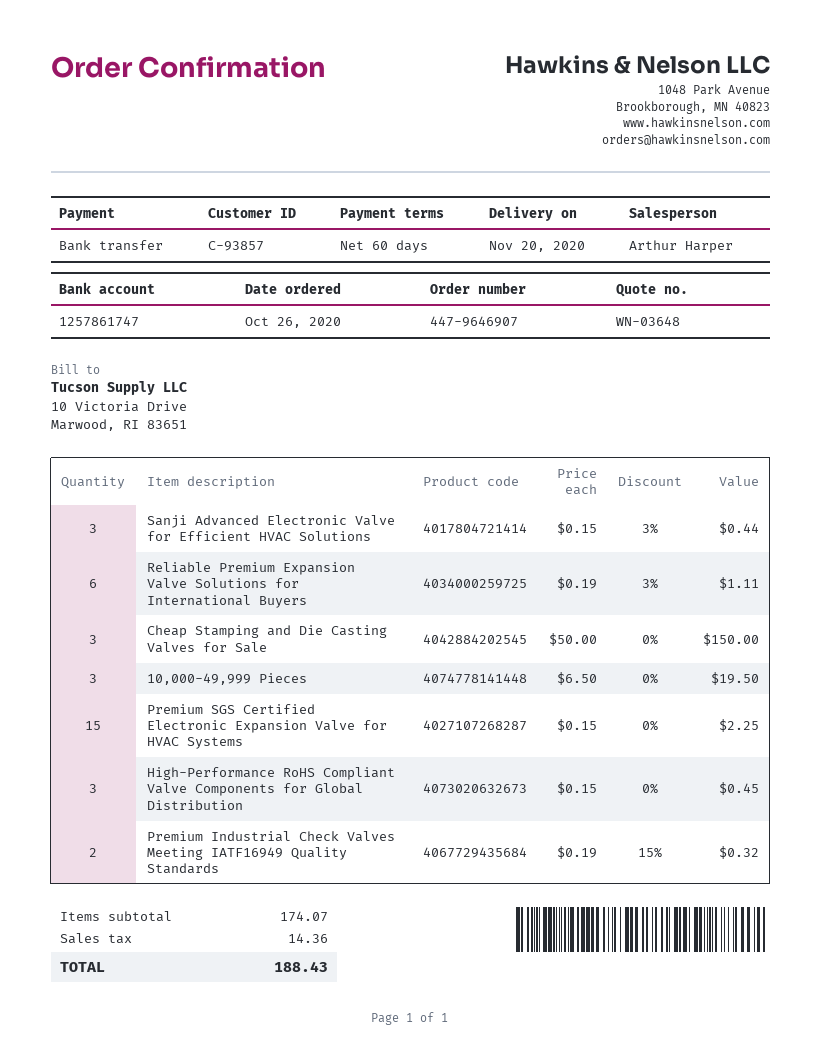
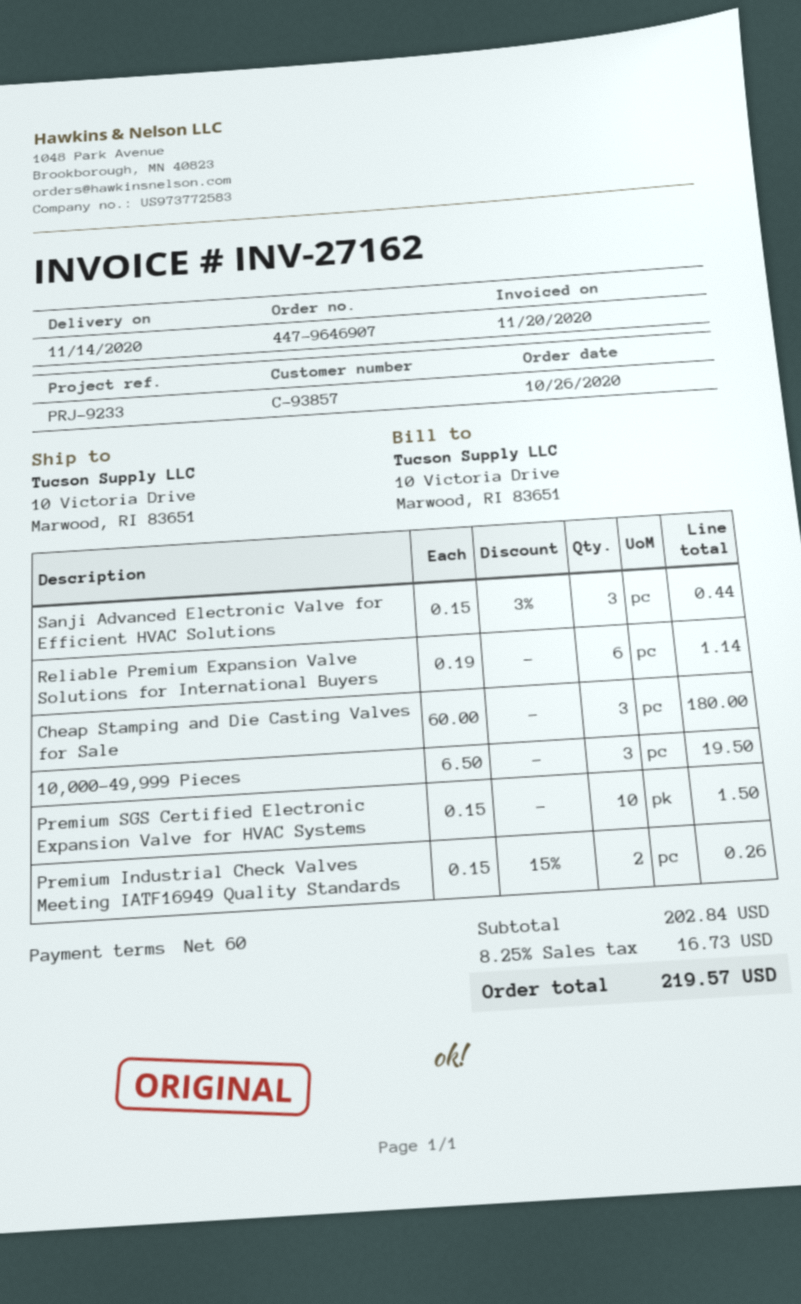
delivery date: 2020-11-20 -> 2020-11-14
Reliable Premium Expansion Valve Solutions for International Buyers: 6 x 0.19 - 3% = 1.11 -> 6 x 0.19 = 1.14
Cheap Stamping and Die Casting Valves for Sale: 3 x 50.00 = 150.00 -> 3 x 60.00 = 180.00
Premium SGS Certified Electronic Expansion Valve for HVAC Systems: 15 x 0.15 = 2.25 -> 10 x 0.15 = 1.50
High-Performance RoHS Compliant Valve Components for Global Distribution: 3 x 0.15 = 0.45 -> none
Premium Industrial Check Valves Meeting IATF16949 Quality Standards: 2 x 0.19 - 15% = 0.32 -> 2 x 0.15 - 15% = 0.26
subtotal: 174.07 -> 202.84
tax: 14.36 -> 16.73
total: 188.43 -> 219.57

